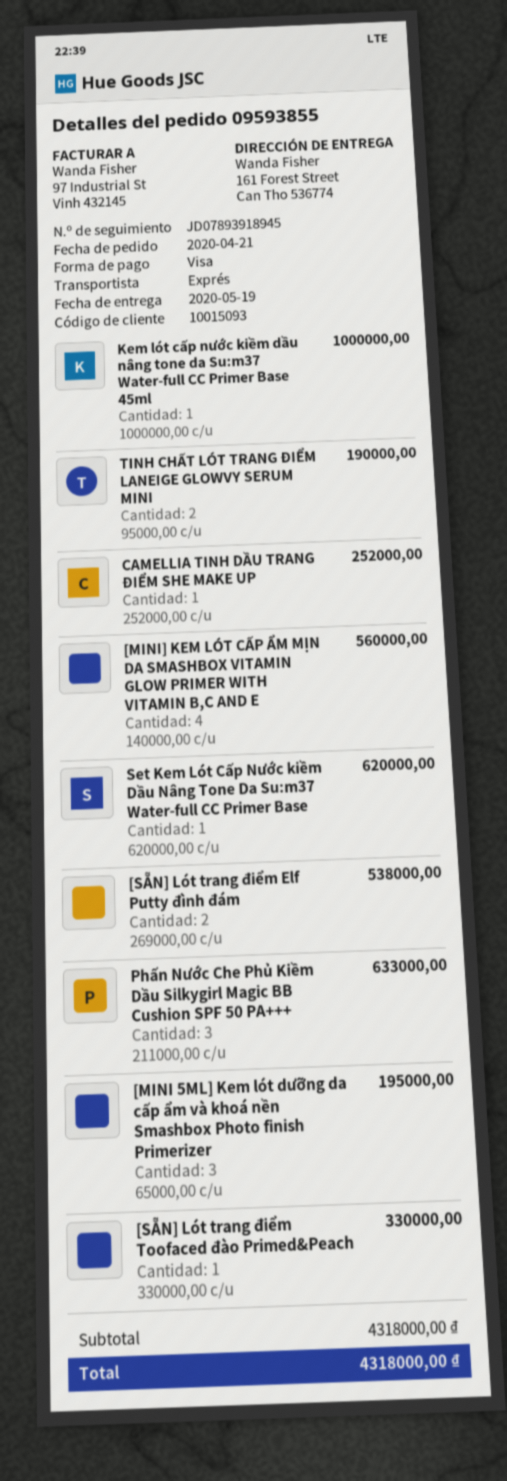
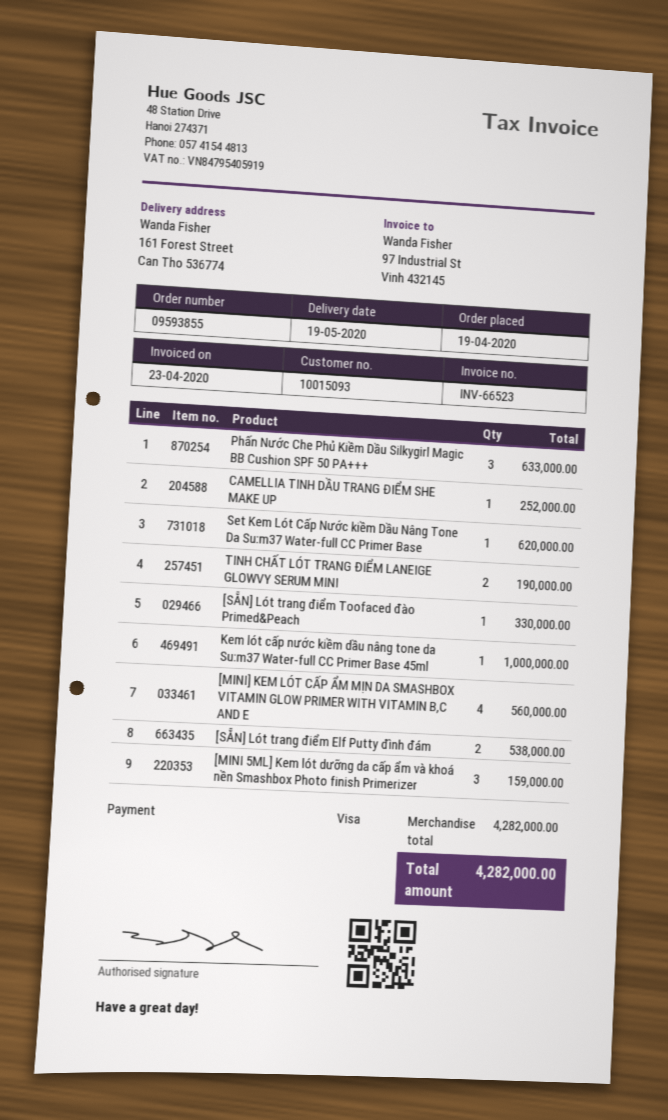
order date: 2020-04-21 -> 2020-04-19
[MINI 5ML] Kem lót dưỡng da cấp ẩm và khoá nền Smashbox Photo finish Primerizer: 3 for 195000.00 -> 3 for 159000.00
subtotal: 4318000.00 -> 4282000.00
total: 4318000.00 -> 4282000.00

